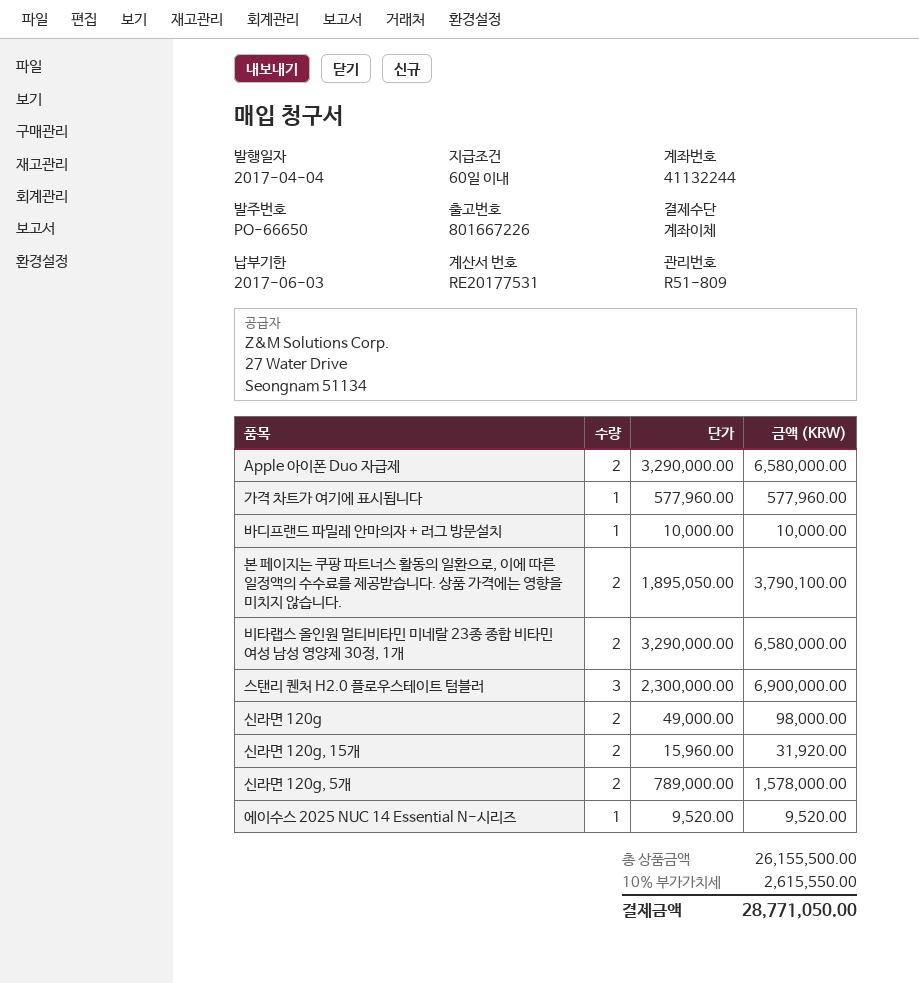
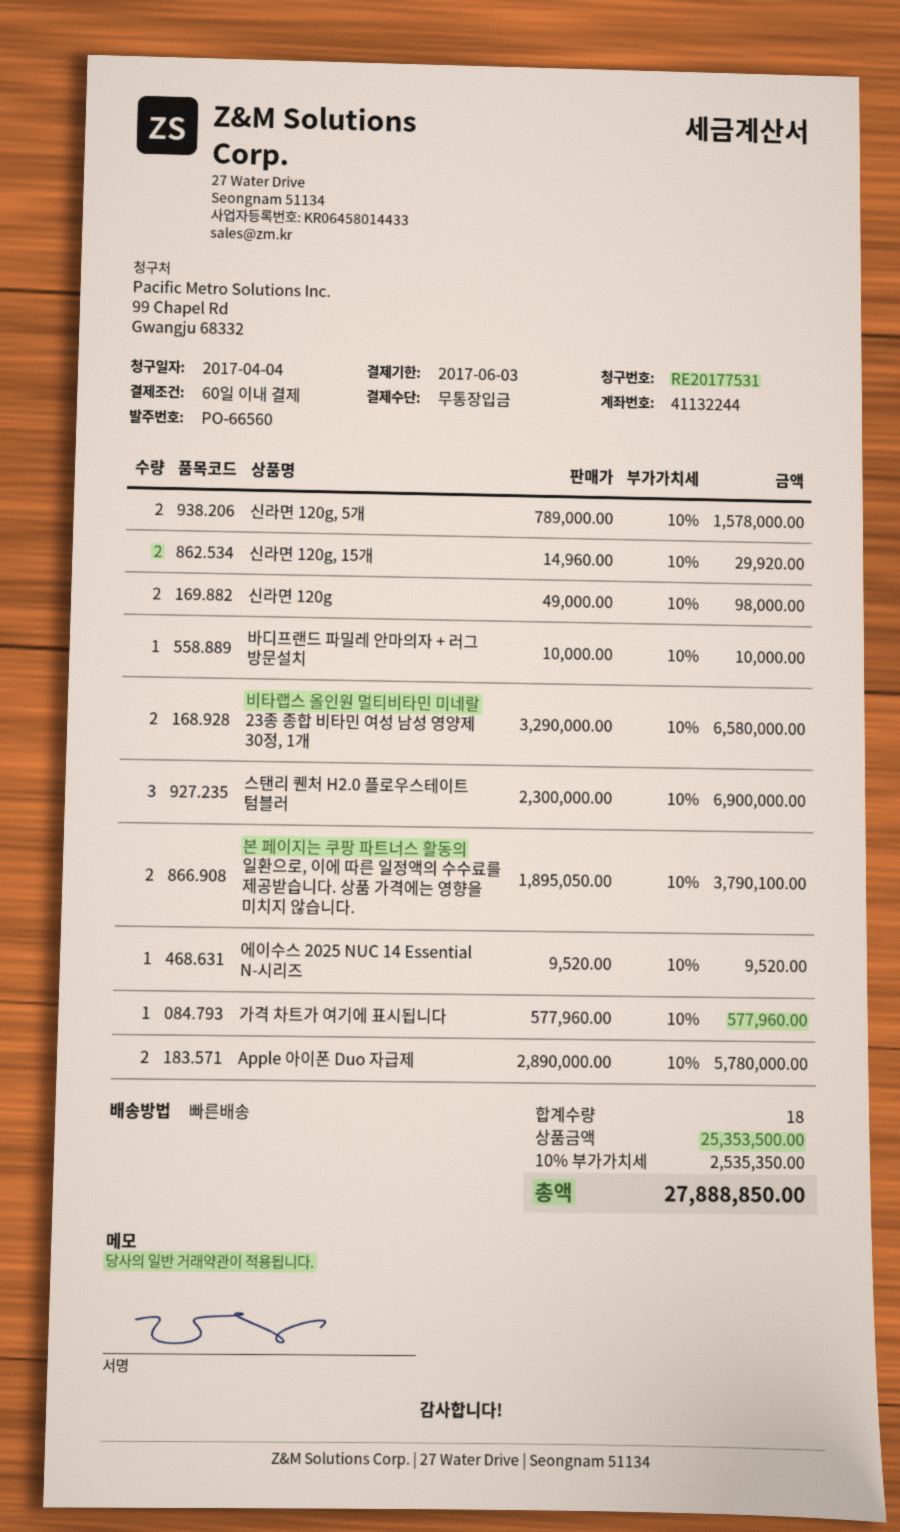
order number: PO-66650 -> PO-66560
Apple 아이폰 Duo 자급제: 2 x 3290000.00 = 6580000.00 -> 2 x 2890000.00 = 5780000.00
신라면 120g, 15개: 2 x 15960.00 = 31920.00 -> 2 x 14960.00 = 29920.00
subtotal: 26155500.00 -> 25353500.00
tax: 10% = 2615550.00 -> 10% = 2535350.00
total: 28771050.00 -> 27888850.00

